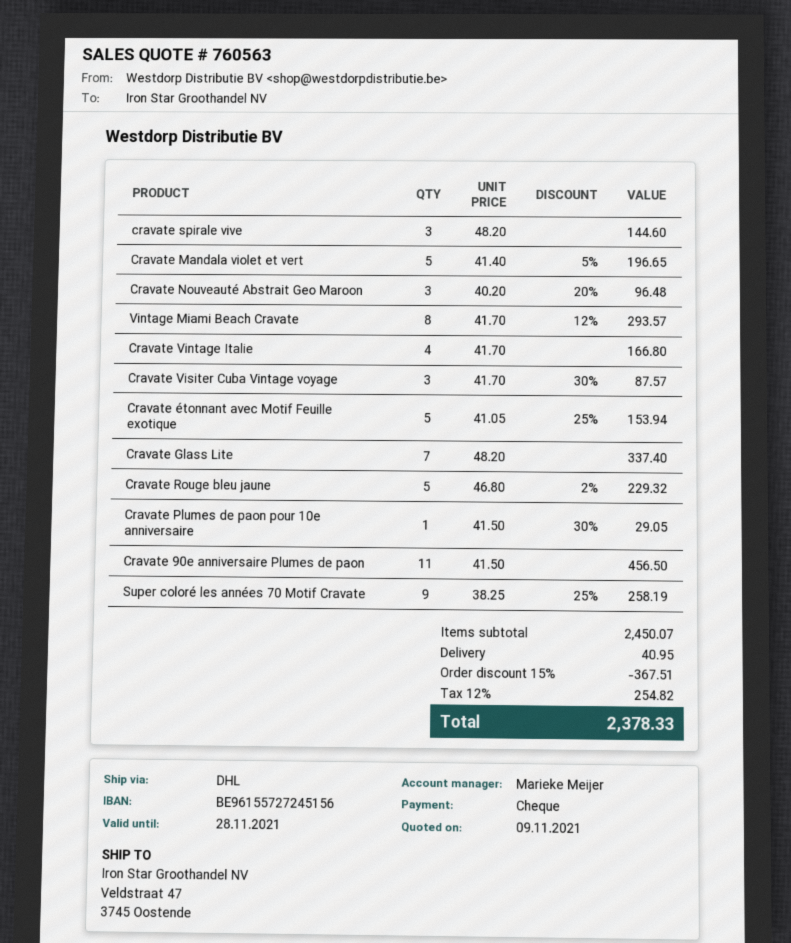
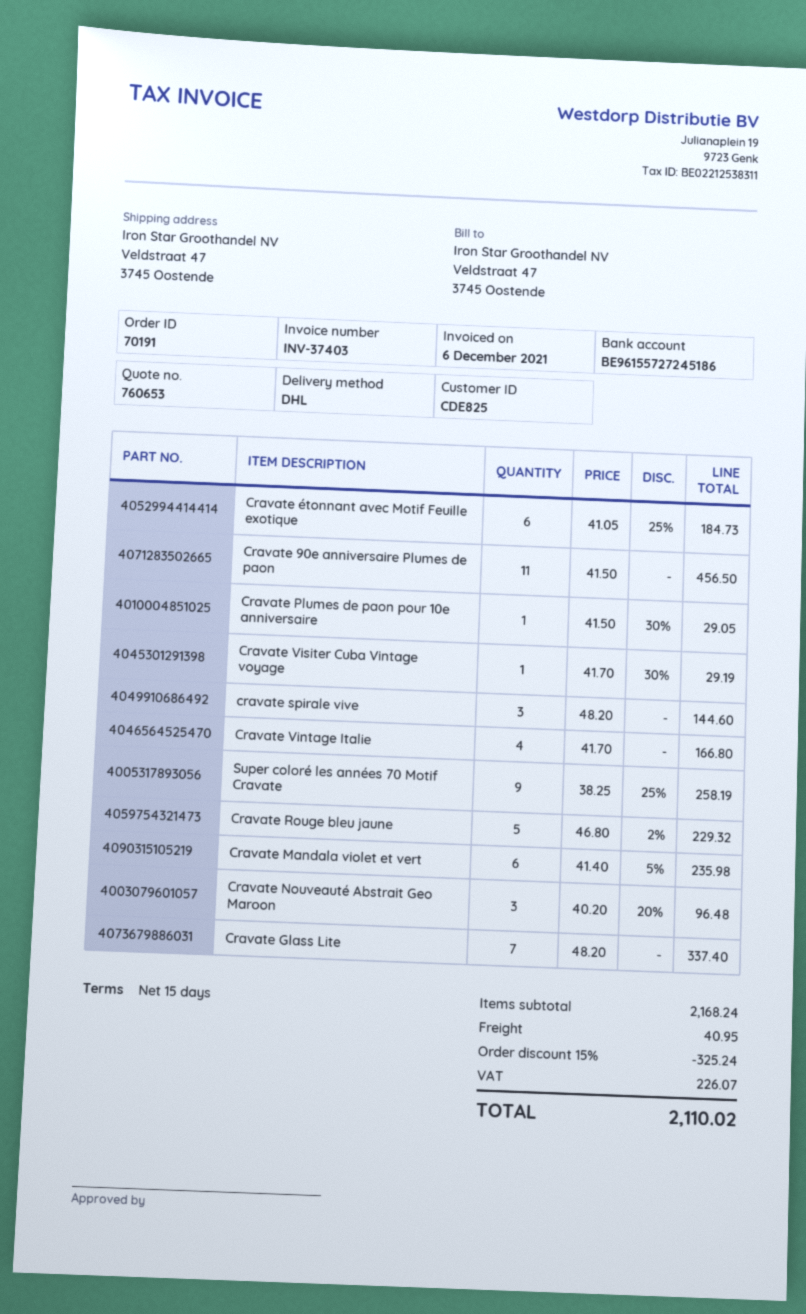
quote number: 760563 -> 760653
bank account: BE96155727245156 -> BE96155727245186
Cravate Mandala violet et vert: 5 x 41.40 - 5% = 196.65 -> 6 x 41.40 - 5% = 235.98
Vintage Miami Beach Cravate: 8 x 41.70 - 12% = 293.57 -> none
Cravate Visiter Cuba Vintage voyage: 3 x 41.70 - 30% = 87.57 -> 1 x 41.70 - 30% = 29.19
Cravate étonnant avec Motif Feuille exotique: 5 x 41.05 - 25% = 153.94 -> 6 x 41.05 - 25% = 184.73
subtotal: 2450.07 -> 2168.24
discount: 15% = 367.51 -> 15% = 325.24
tax: 254.82 -> 226.07
total: 2378.33 -> 2110.02

